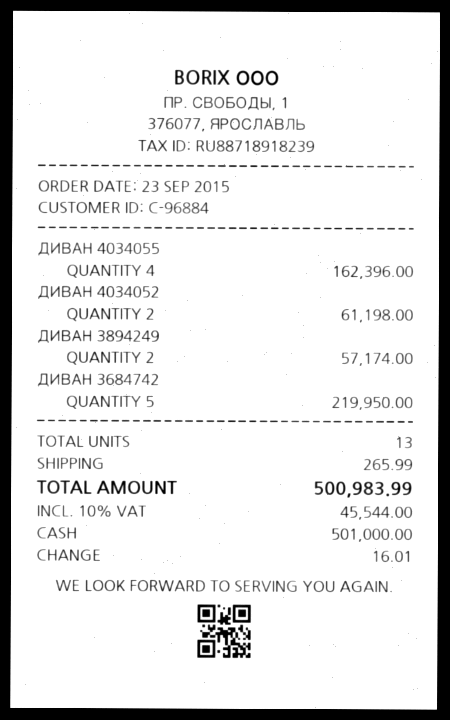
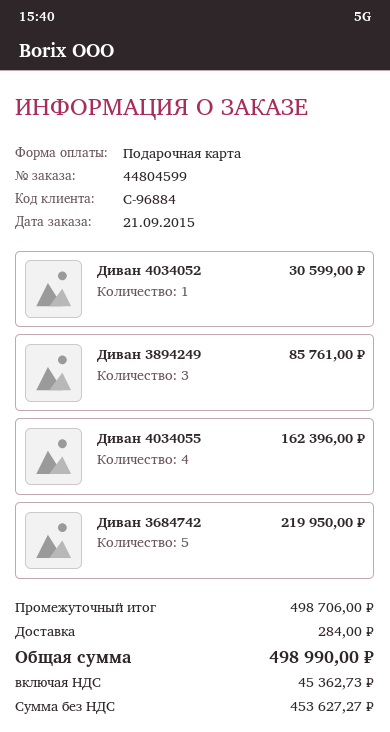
order date: 2015-09-23 -> 2015-09-21
payment method: cash -> gift card
ДИВАН 4034052: 2 for 61198.00 -> 1 for 30599.00
ДИВАН 3894249: 2 for 57174.00 -> 3 for 85761.00
shipping: 265.99 -> 284.00
tax: 45544.00 -> 45362.73
total: 500983.99 -> 498990.00

